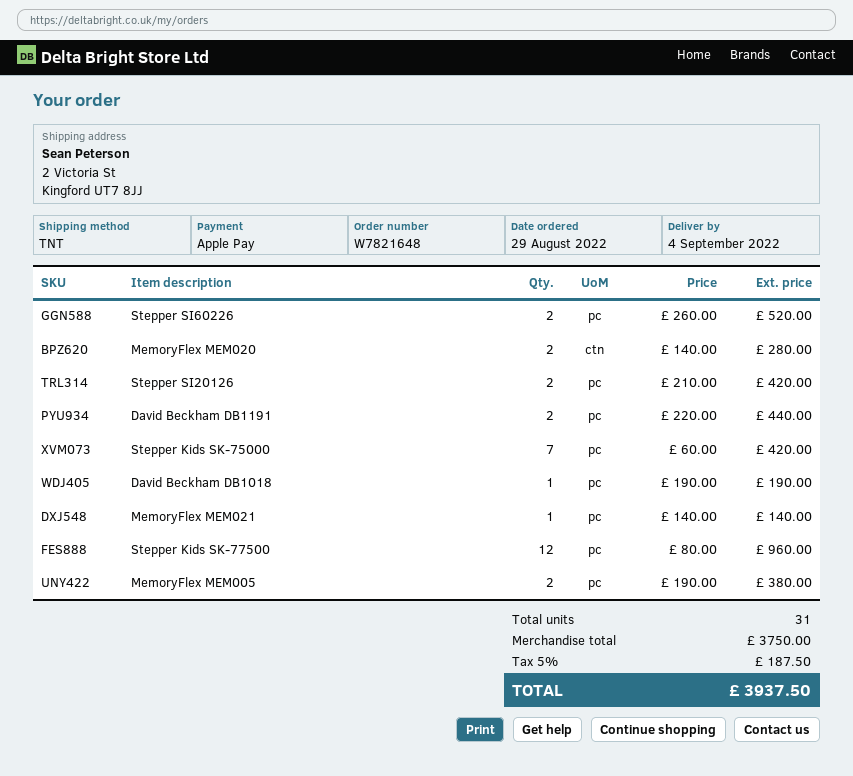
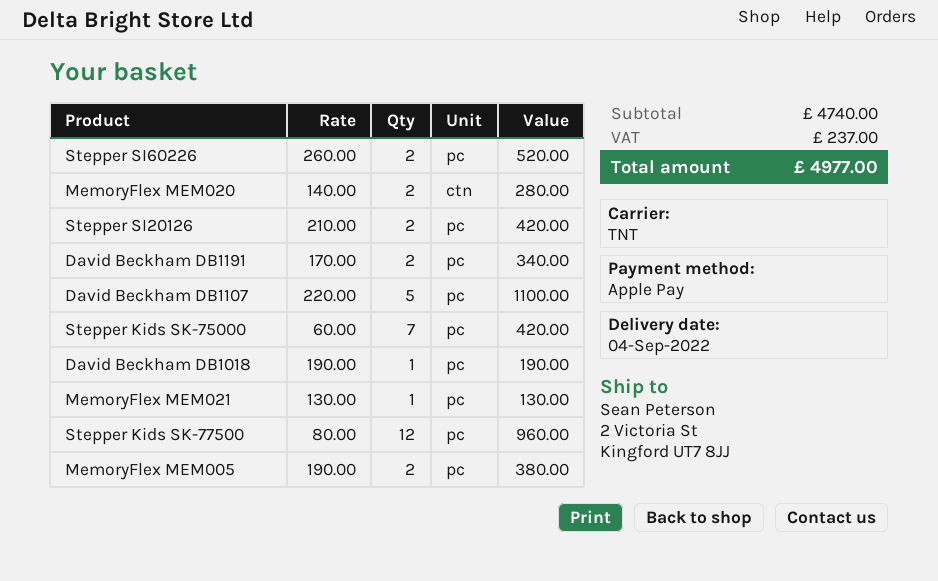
David Beckham DB1191: 2 x 220.00 = 440.00 -> 2 x 170.00 = 340.00
MemoryFlex MEM021: 1 x 140.00 = 140.00 -> 1 x 130.00 = 130.00
David Beckham DB1107: none -> 5 x 220.00 = 1100.00
subtotal: 3750.00 -> 4740.00
tax: 187.50 -> 237.00
total: 3937.50 -> 4977.00

